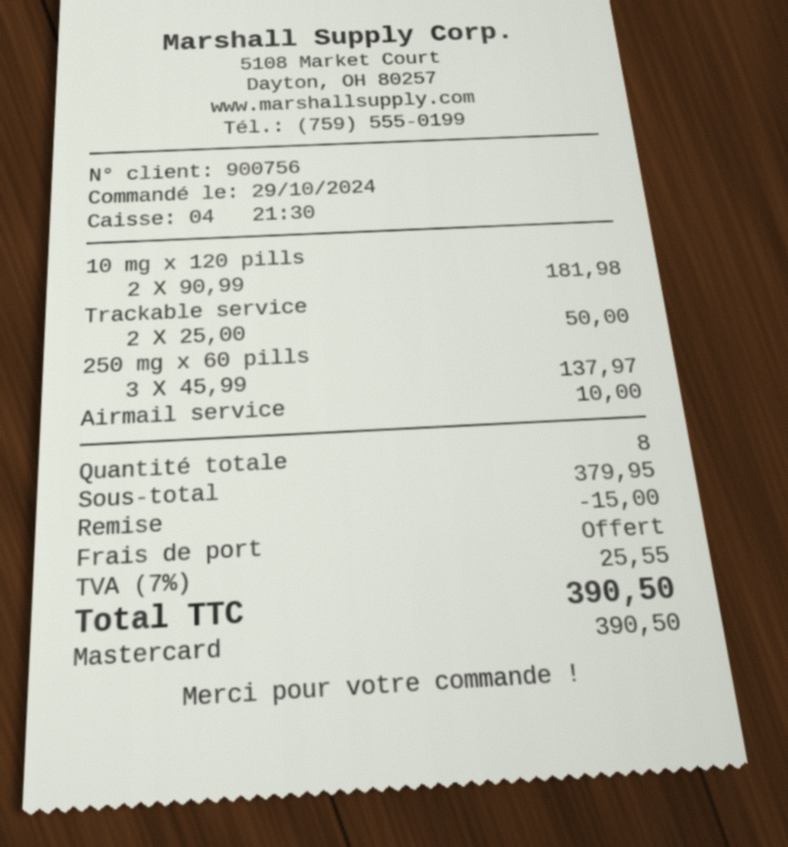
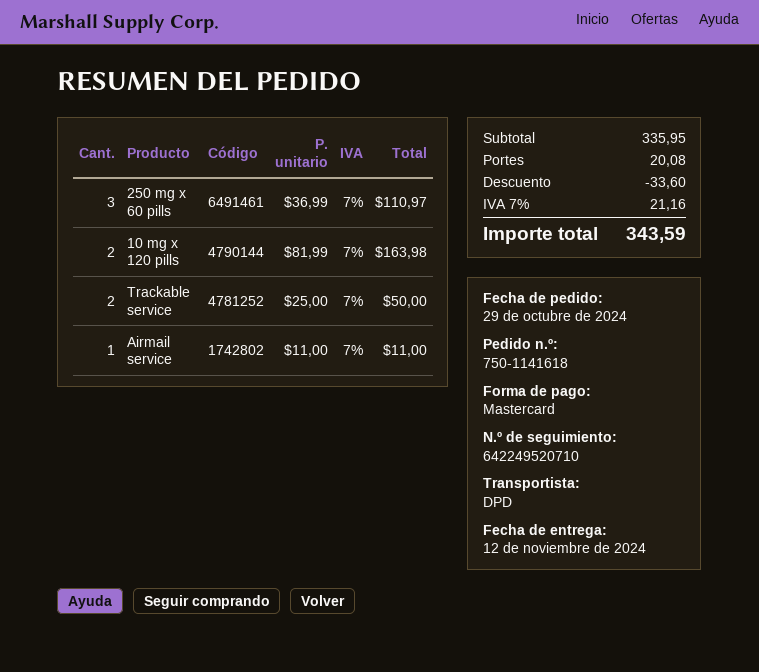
10 mg x 120 pills: 2 x 90.99 = 181.98 -> 2 x 81.99 = 163.98
250 mg x 60 pills: 3 x 45.99 = 137.97 -> 3 x 36.99 = 110.97
Airmail service: 1 x 10.00 = 10.00 -> 1 x 11.00 = 11.00
subtotal: 379.95 -> 335.95
discount: 15.00 -> 33.60
shipping: 0.00 -> 20.08
tax: 7% = 25.55 -> 7% = 21.16
total: 390.50 -> 343.59

